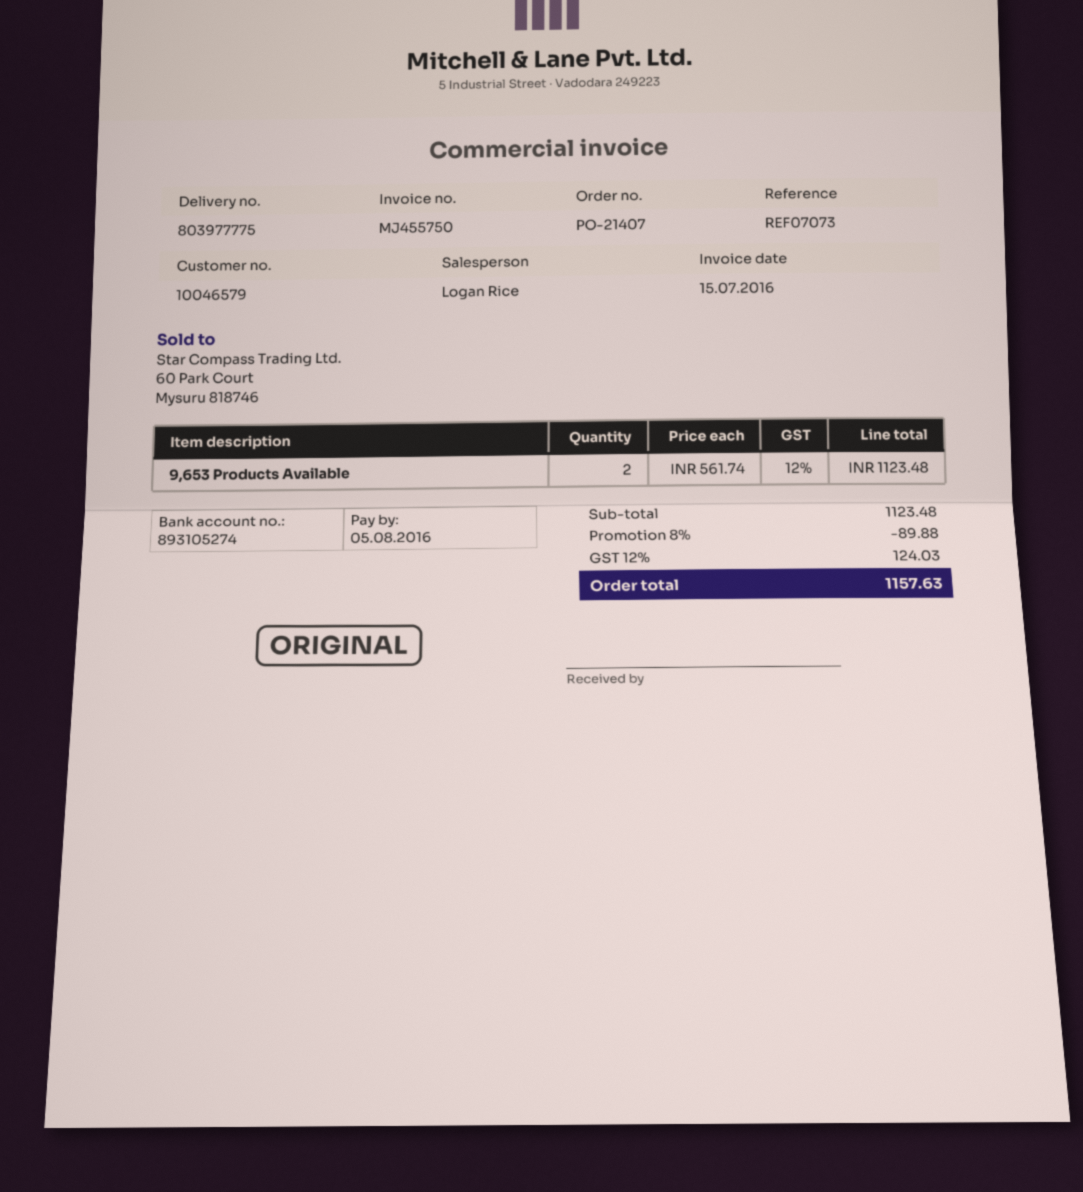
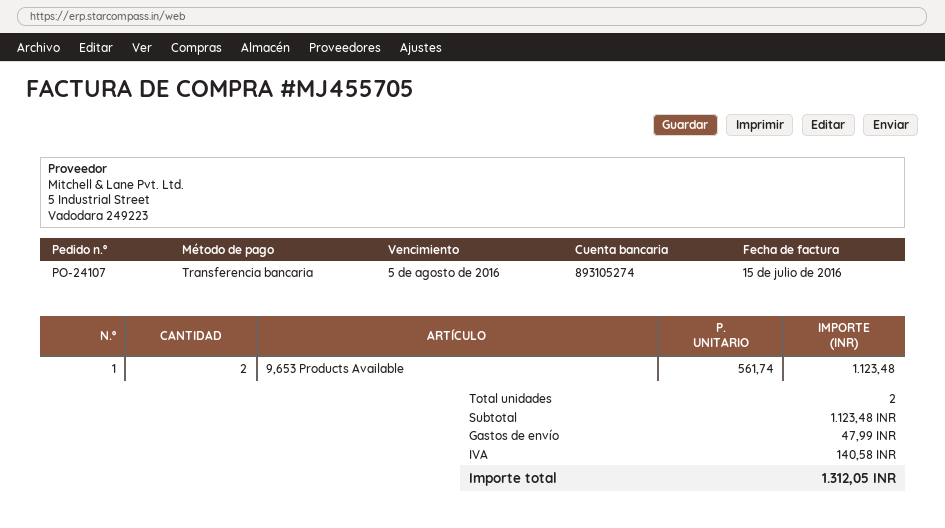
order number: PO-21407 -> PO-24107
invoice number: MJ455750 -> MJ455705
discount: 8% = 89.88 -> none
shipping: none -> 47.99
tax: 124.03 -> 140.58
total: 1157.63 -> 1312.05

